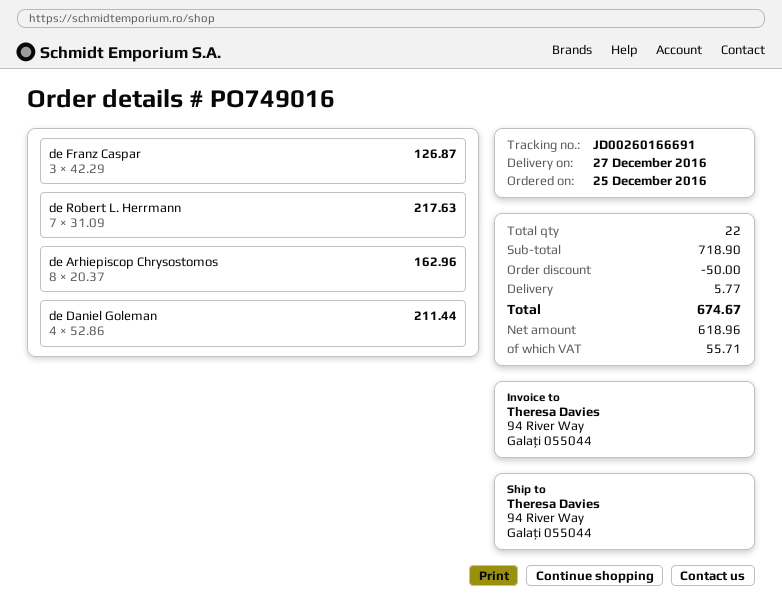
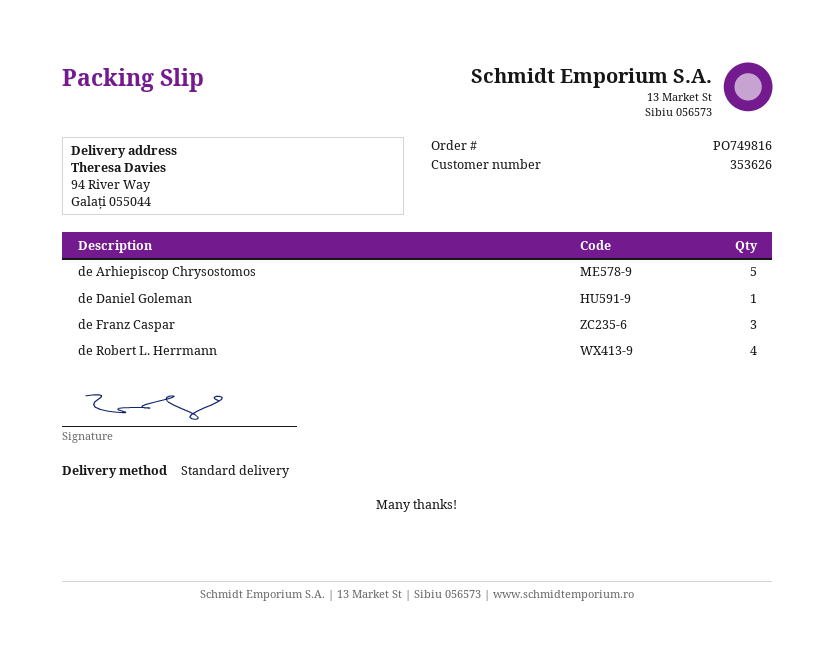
order number: PO749016 -> PO749816
de Robert L. Herrmann: 7 -> 4
de Arhiepiscop Chrysostomos: 8 -> 5
de Daniel Goleman: 4 -> 1

